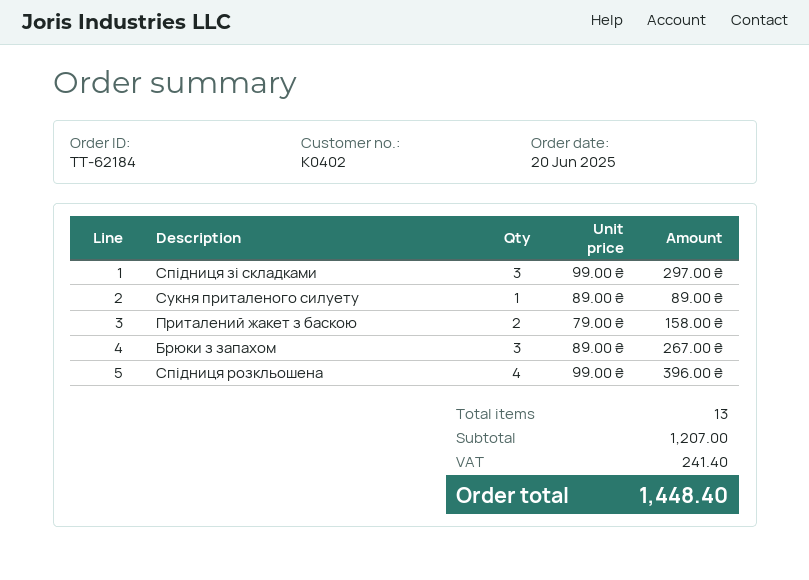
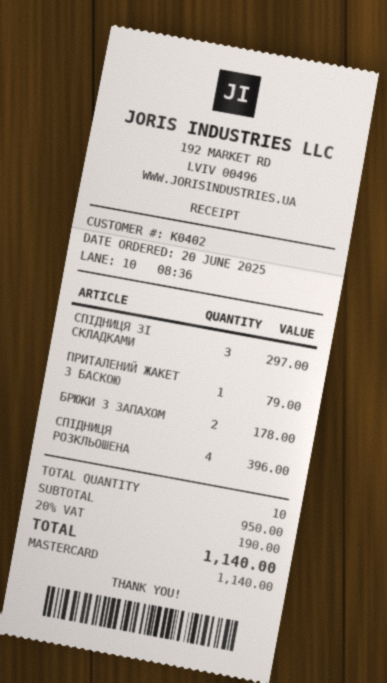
Сукня приталеного силуету: 1 for 89.00 -> none
Приталений жакет з баскою: 2 for 158.00 -> 1 for 79.00
Брюки з запахом: 3 for 267.00 -> 2 for 178.00
total quantity: 13 -> 10
subtotal: 1207.00 -> 950.00
tax: 241.40 -> 190.00
total: 1448.40 -> 1140.00

